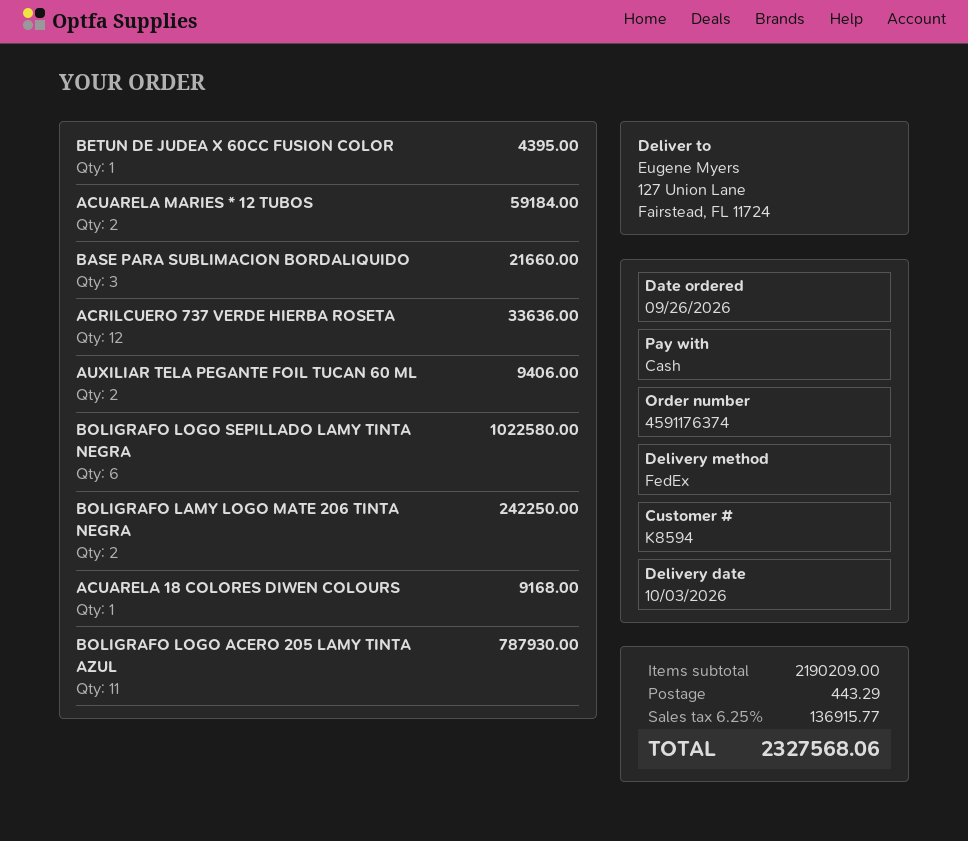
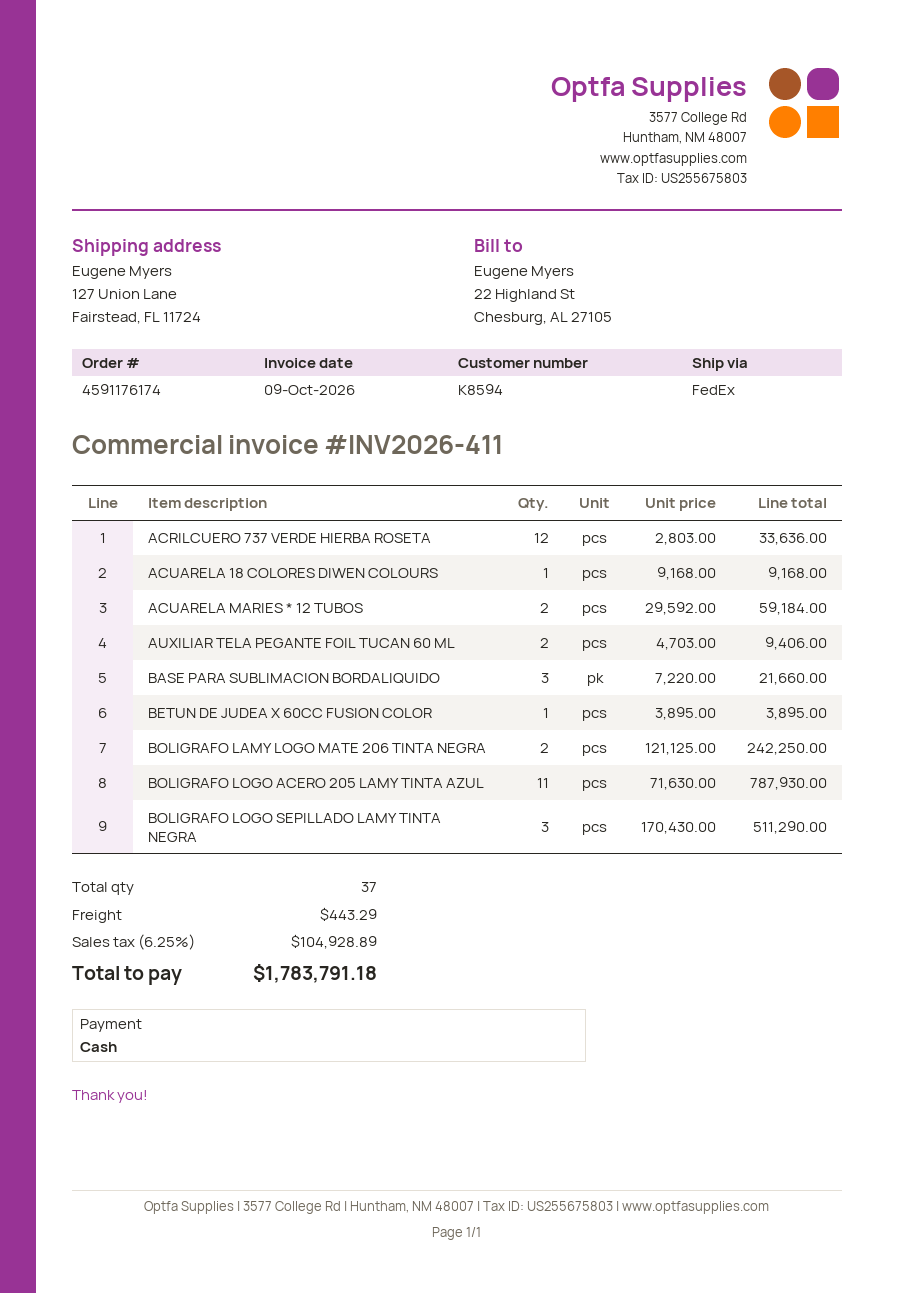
order number: 4591176374 -> 4591176174
BETUN DE JUDEA X 60CC FUSION COLOR: 1 for 4395.00 -> 1 for 3895.00
BOLIGRAFO LOGO SEPILLADO LAMY TINTA NEGRA: 6 for 1022580.00 -> 3 for 511290.00
tax: 6.25% = 136915.77 -> 6.25% = 104928.89
total: 2327568.06 -> 1783791.18

